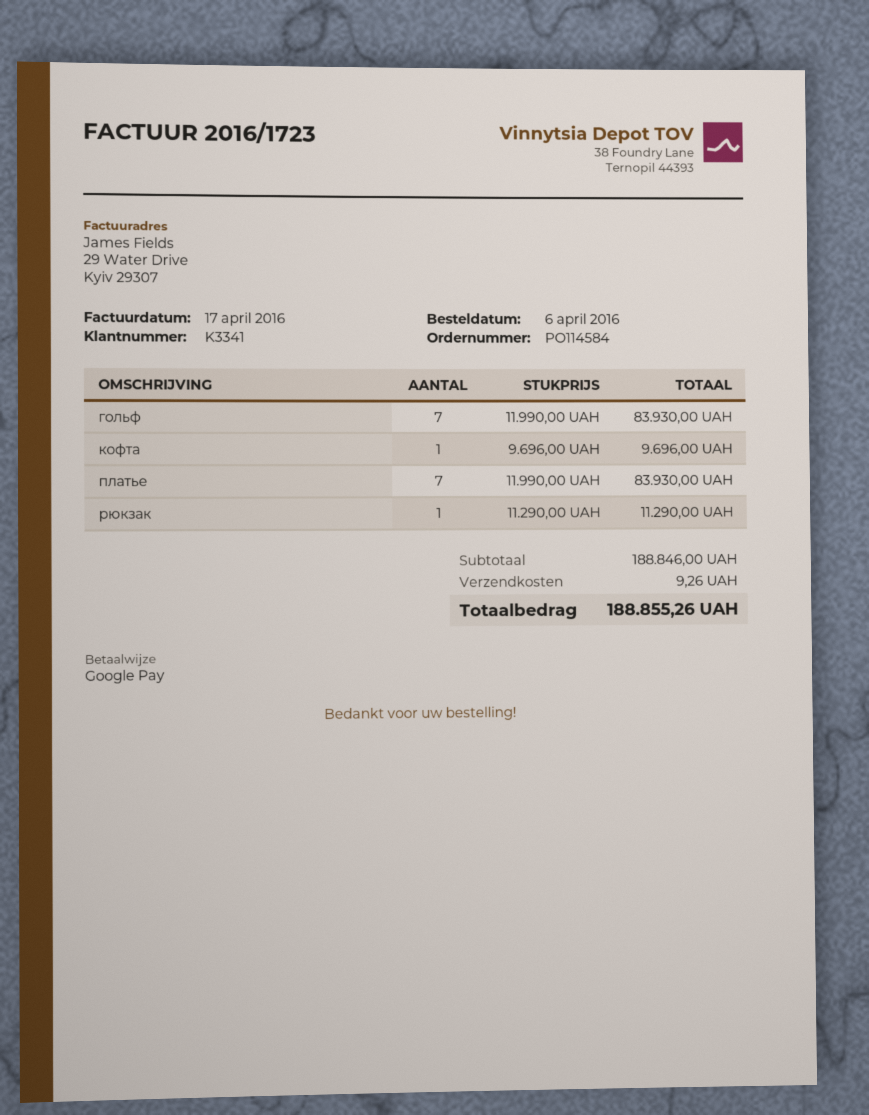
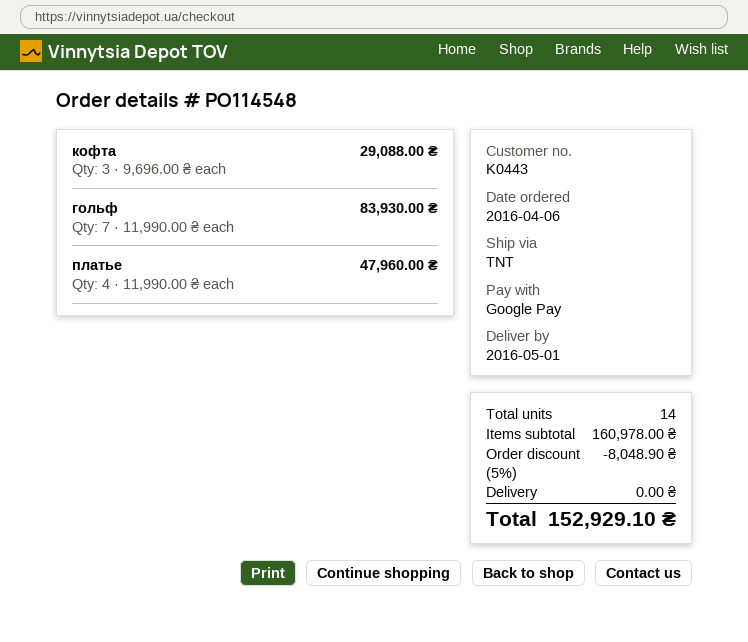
order number: PO114584 -> PO114548
customer number: K3341 -> K0443
кофта: 1 x 9696.00 = 9696.00 -> 3 x 9696.00 = 29088.00
платье: 7 x 11990.00 = 83930.00 -> 4 x 11990.00 = 47960.00
рюкзак: 1 x 11290.00 = 11290.00 -> none
subtotal: 188846.00 -> 160978.00
discount: none -> 5% = 8048.90
shipping: 9.26 -> 0.00
total: 188855.26 -> 152929.10

